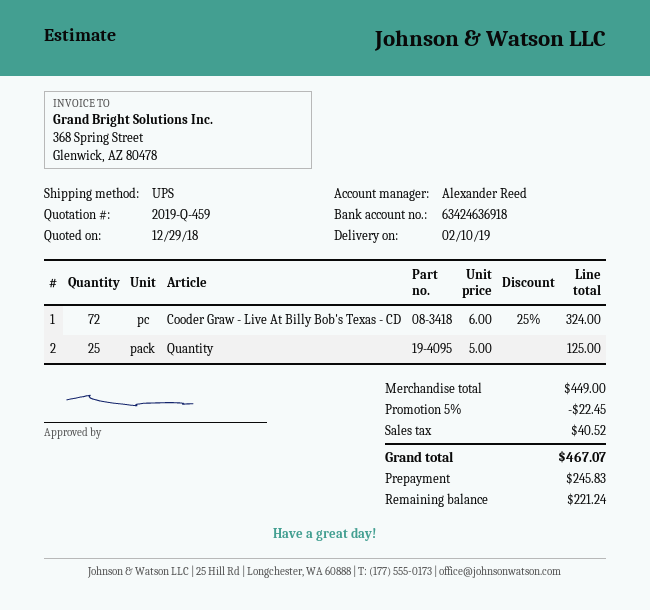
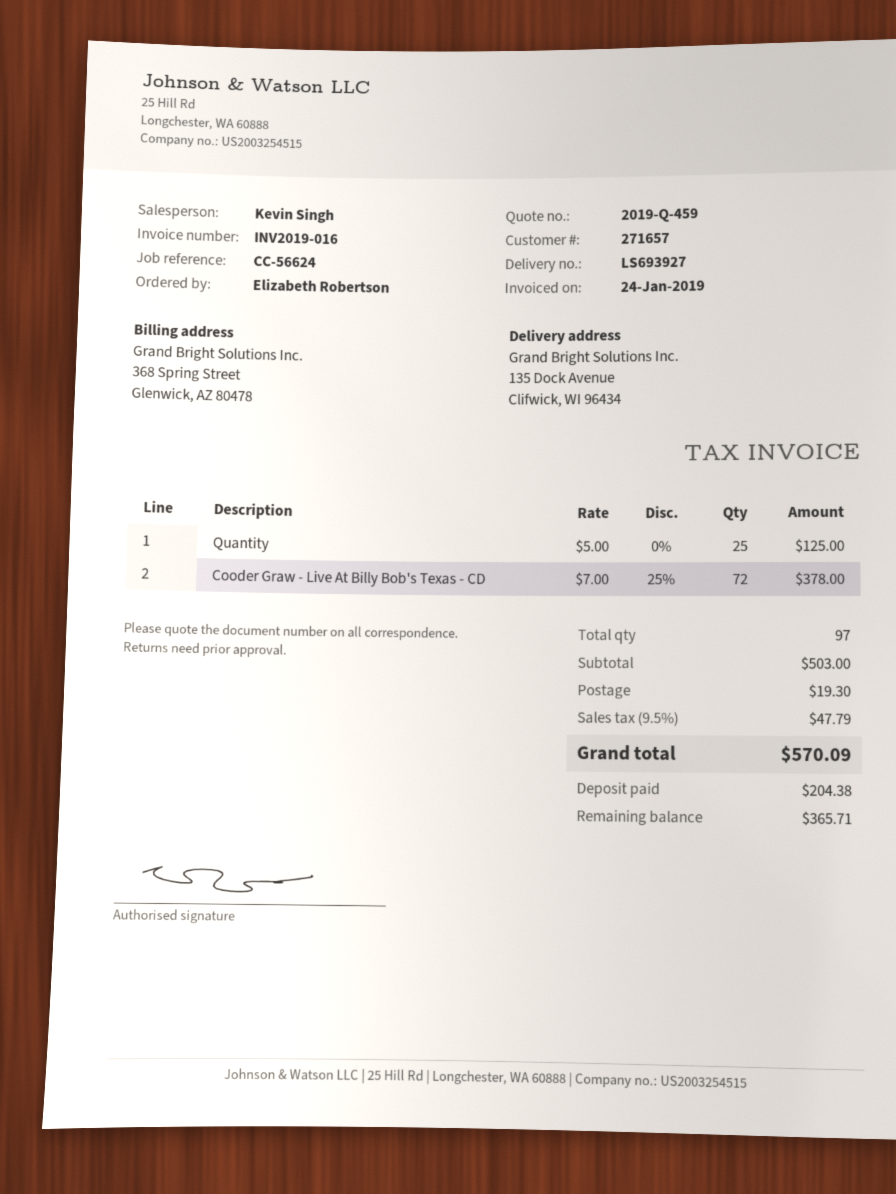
sales rep: Alexander Reed -> Kevin Singh
Cooder Graw - Live At Billy Bob's Texas - CD: 72 x 6.00 - 25% = 324.00 -> 72 x 7.00 - 25% = 378.00
subtotal: 449.00 -> 503.00
discount: 5% = 22.45 -> none
shipping: none -> 19.30
tax: 40.52 -> 47.79
total: 467.07 -> 570.09
deposit: 245.83 -> 204.38
balance: 221.24 -> 365.71

